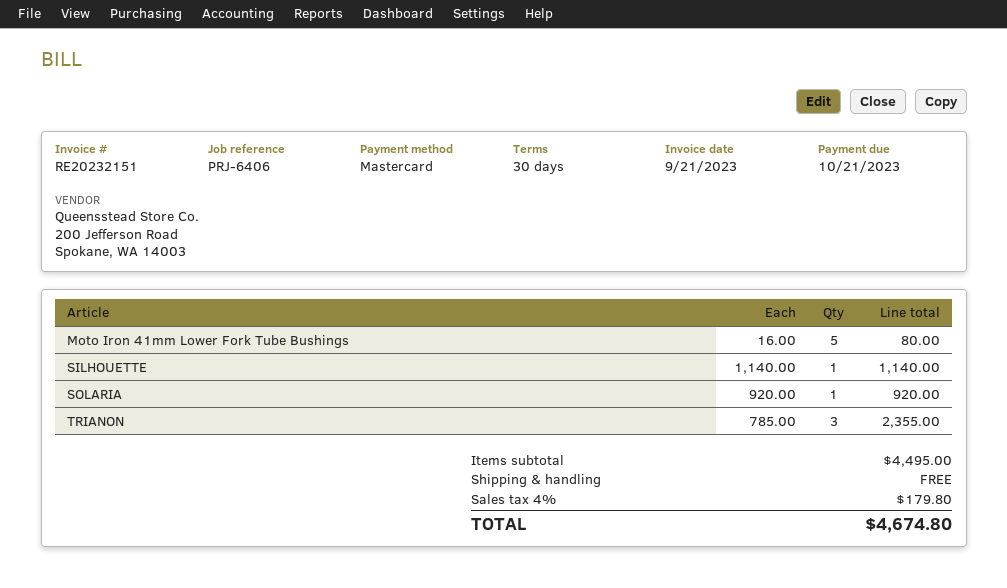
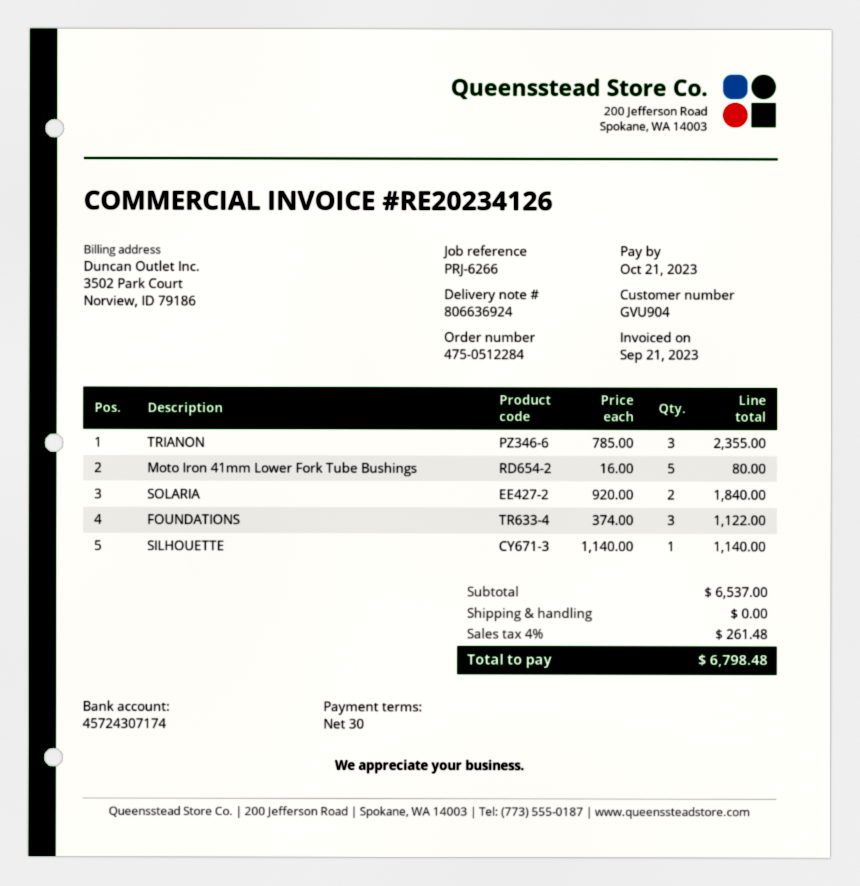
invoice number: RE20232151 -> RE20234126
reference: PRJ-6406 -> PRJ-6266
SOLARIA: 1 x 920.00 = 920.00 -> 2 x 920.00 = 1840.00
FOUNDATIONS: none -> 3 x 374.00 = 1122.00
subtotal: 4495.00 -> 6537.00
tax: 4% = 179.80 -> 4% = 261.48
total: 4674.80 -> 6798.48

